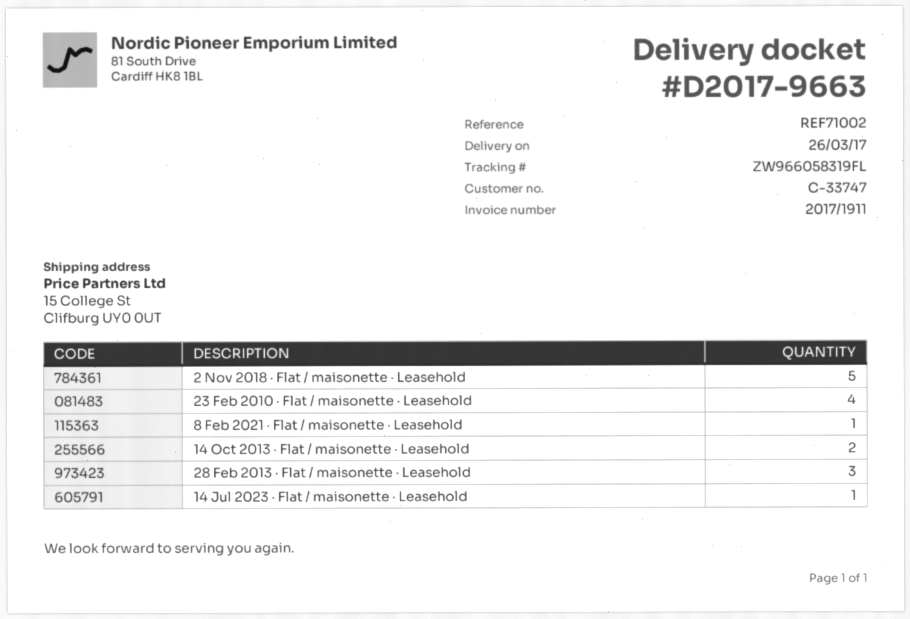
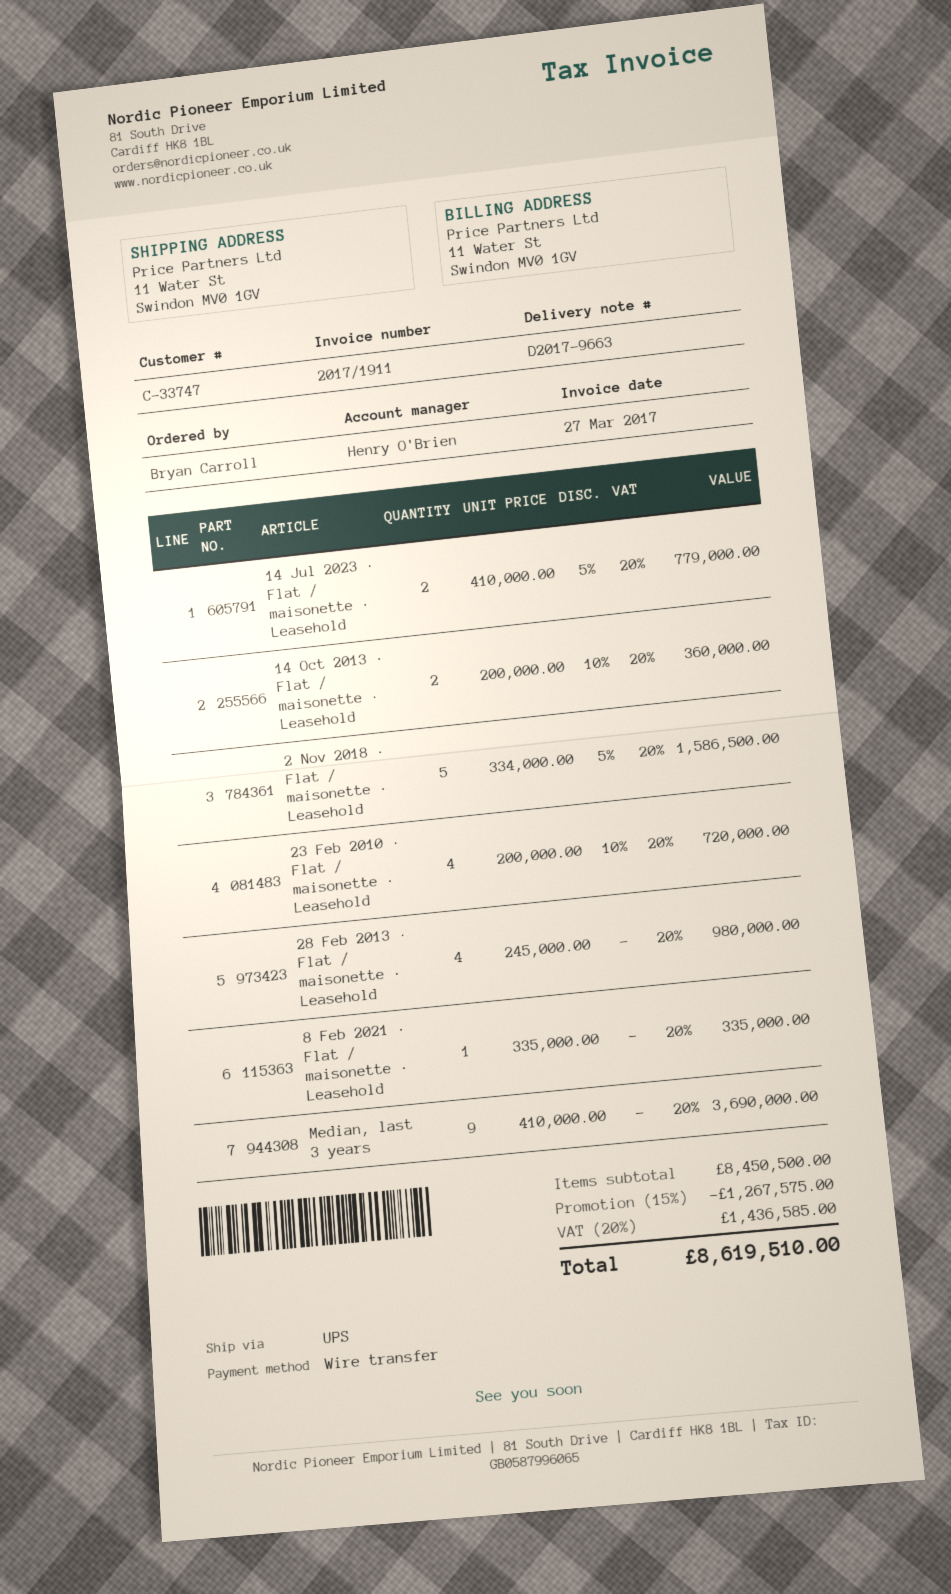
ship to: 15 College St, Clifburg UY0 0UT -> 11 Water St, Swindon MV0 1GV
28 Feb 2013 · Flat / maisonette · Leasehold: 3 -> 4
14 Jul 2023 · Flat / maisonette · Leasehold: 1 -> 2
Median, last 3 years: none -> 9

